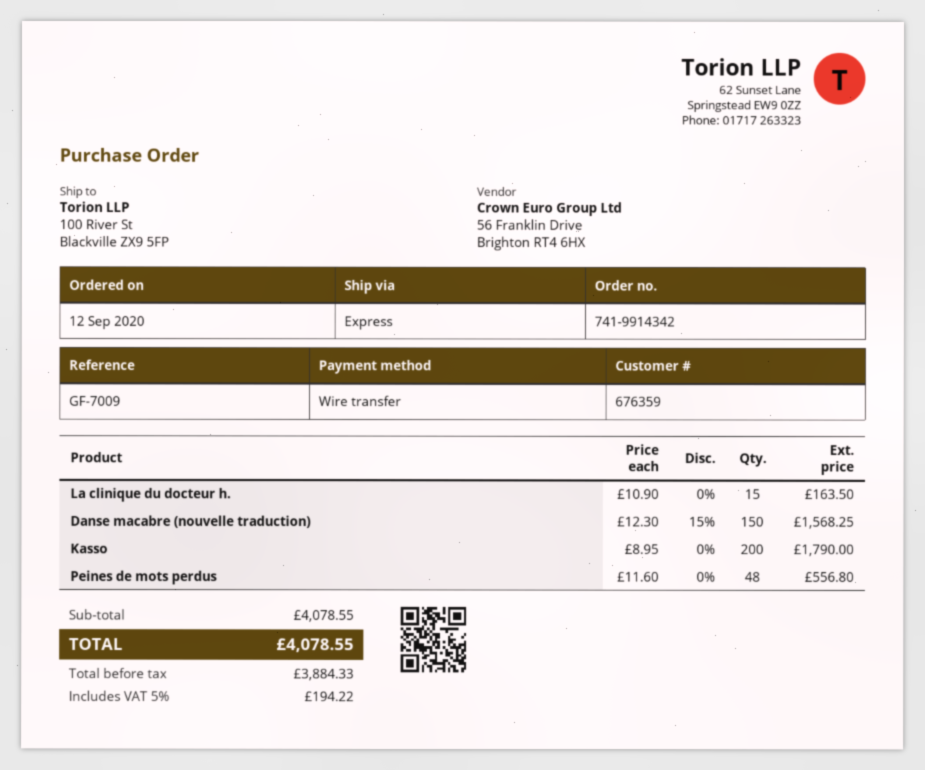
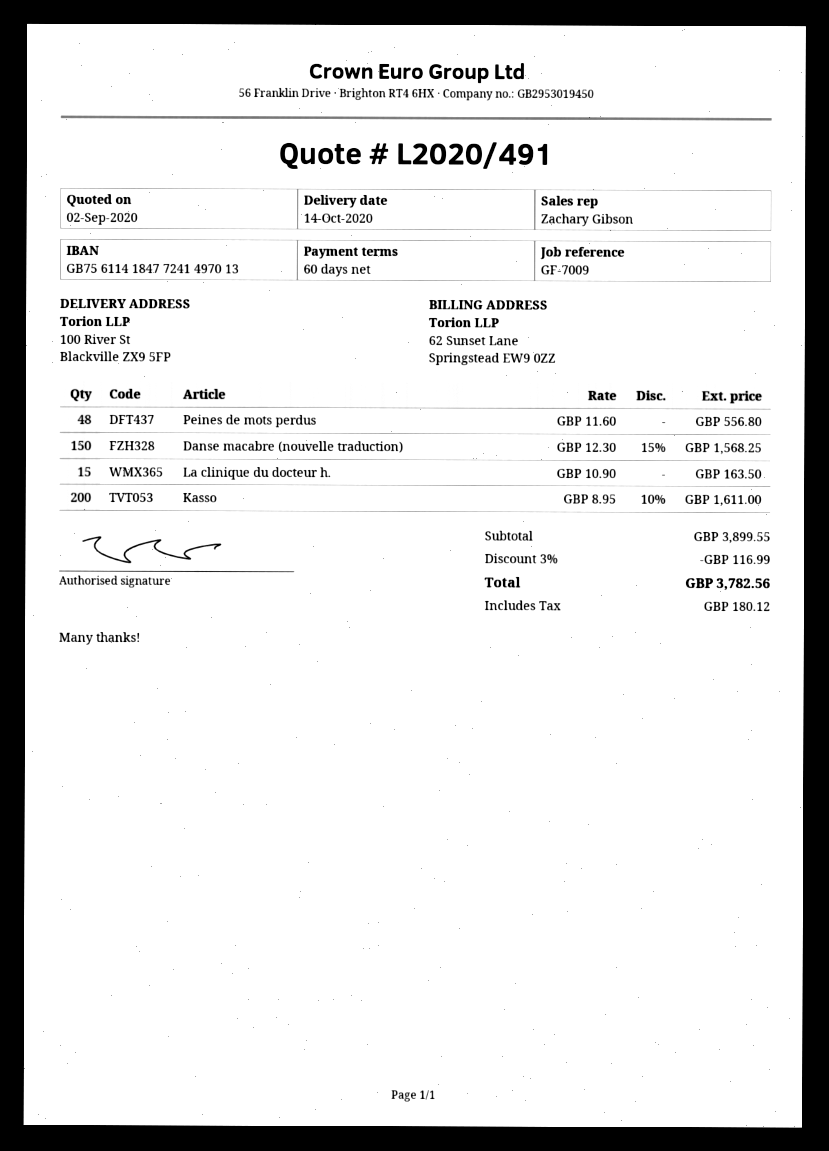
Kasso: 200 x 8.95 = 1790.00 -> 200 x 8.95 - 10% = 1611.00
subtotal: 4078.55 -> 3899.55
discount: none -> 3% = 116.99
tax: 194.22 -> 180.12
total: 4078.55 -> 3782.56

